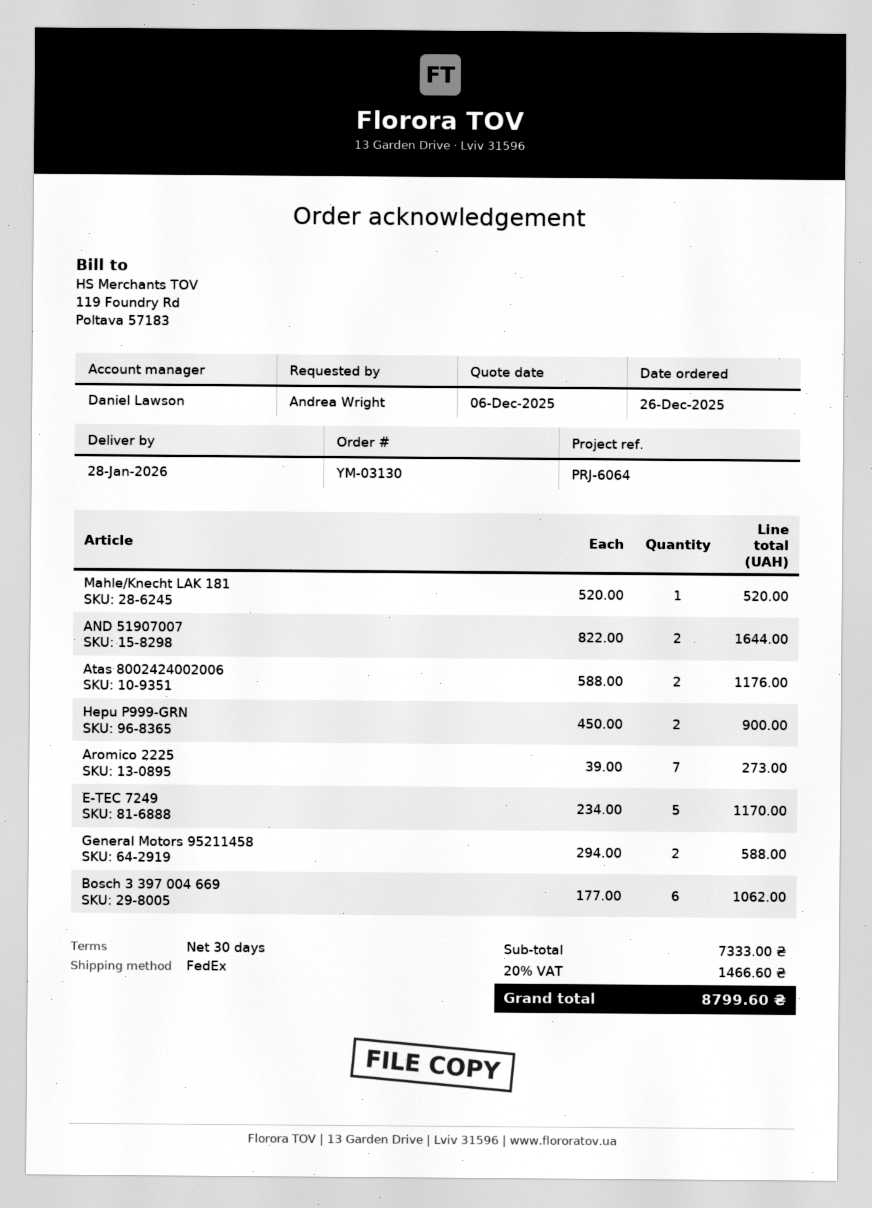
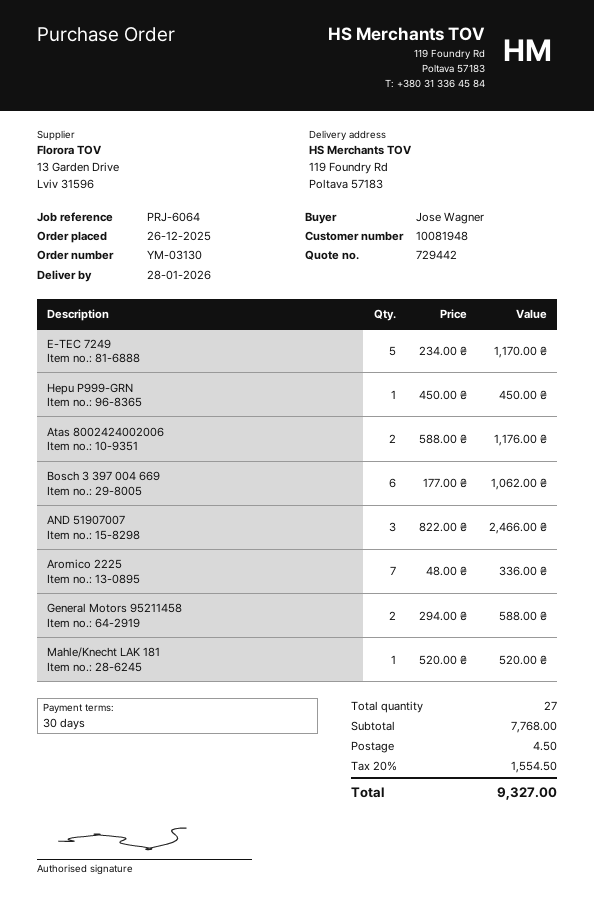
ordered by: Andrea Wright -> Jose Wagner
AND 51907007: 2 x 822.00 = 1644.00 -> 3 x 822.00 = 2466.00
Hepu P999-GRN: 2 x 450.00 = 900.00 -> 1 x 450.00 = 450.00
Aromico 2225: 7 x 39.00 = 273.00 -> 7 x 48.00 = 336.00
subtotal: 7333.00 -> 7768.00
shipping: none -> 4.50
tax: 20% = 1466.60 -> 20% = 1554.50
total: 8799.60 -> 9327.00

